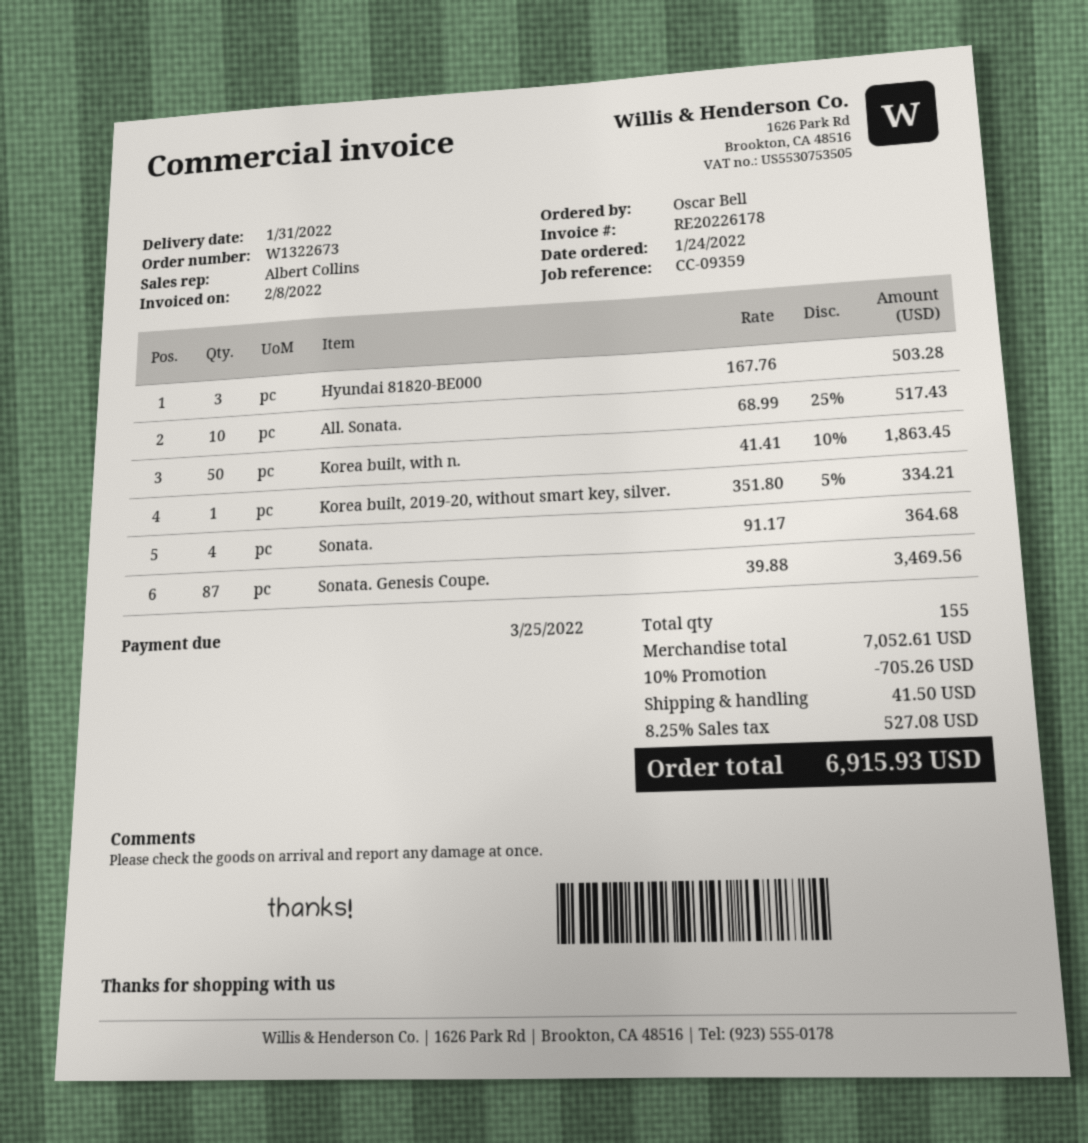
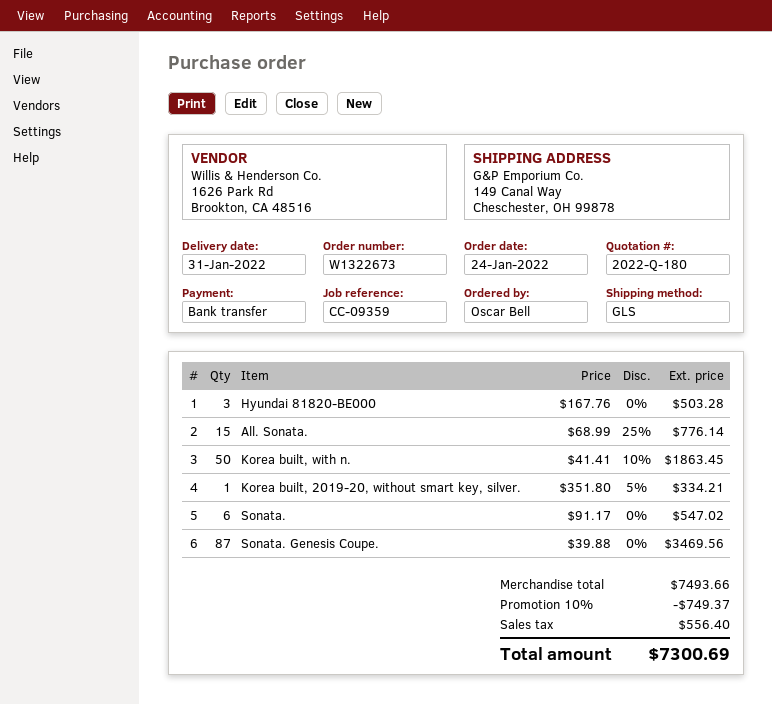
All. Sonata.: 10 x 68.99 - 25% = 517.43 -> 15 x 68.99 - 25% = 776.14
Sonata.: 4 x 91.17 = 364.68 -> 6 x 91.17 = 547.02
subtotal: 7052.61 -> 7493.66
discount: 10% = 705.26 -> 10% = 749.37
shipping: 41.50 -> none
tax: 527.08 -> 556.40
total: 6915.93 -> 7300.69

